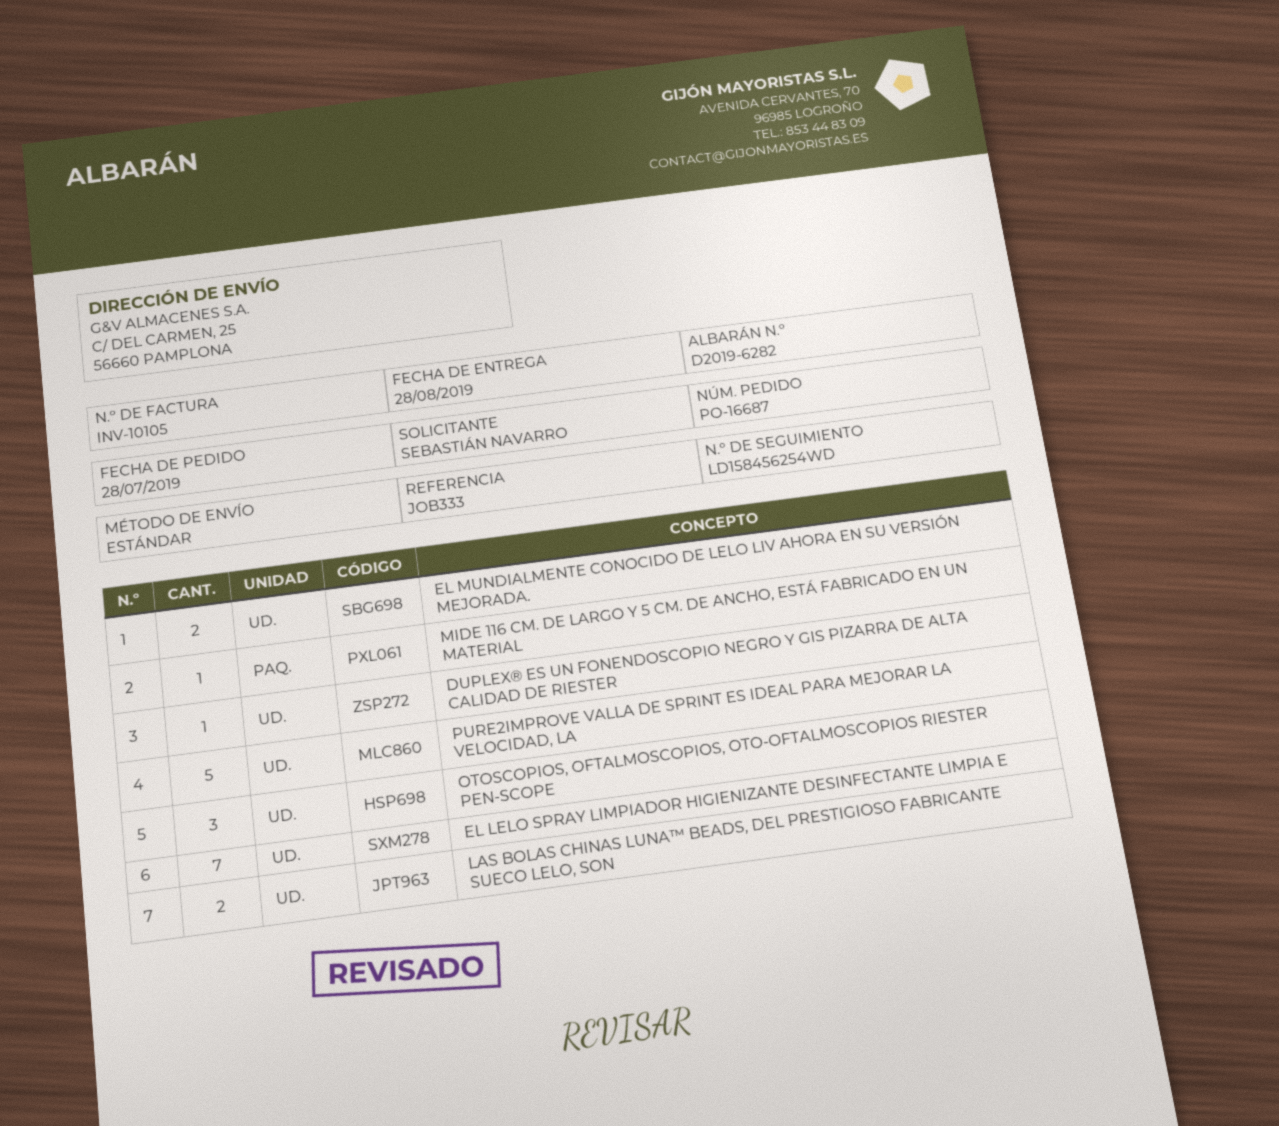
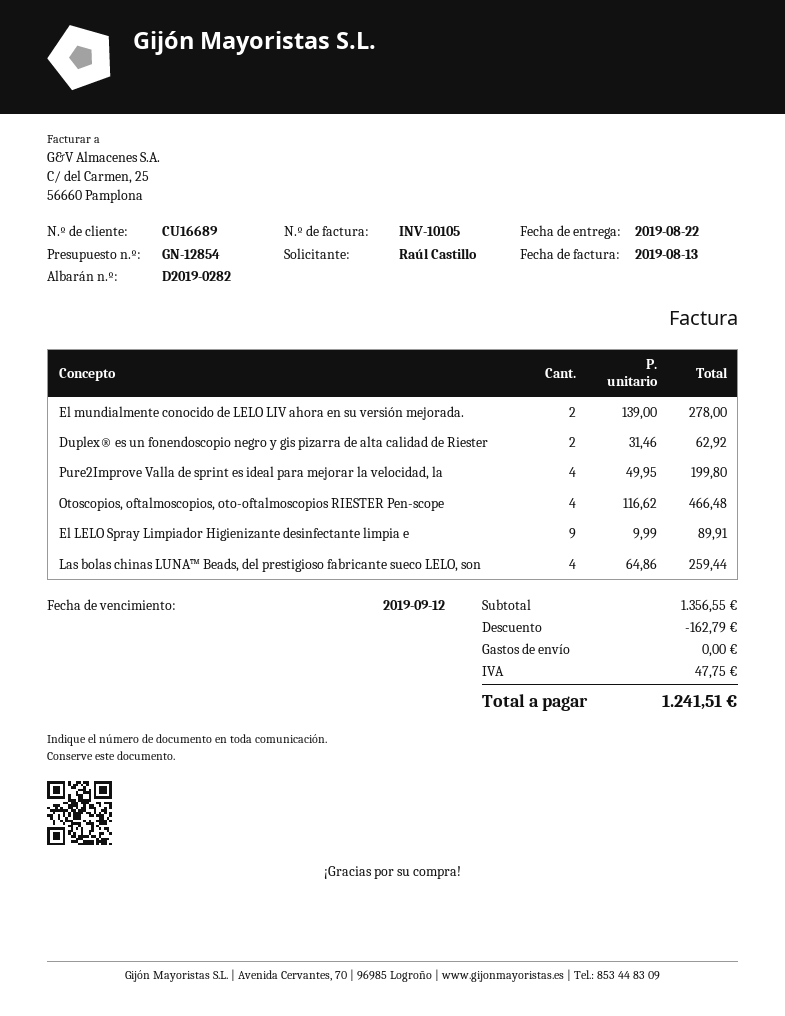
delivery note number: D2019-6282 -> D2019-0282
delivery date: 2019-08-28 -> 2019-08-22
ordered by: SEBASTIÁN NAVARRO -> Raúl Castillo
MIDE 116 CM. DE LARGO Y 5 CM. DE ANCHO, ESTÁ FABRICADO EN UN MATERIAL: 1 -> none
DUPLEX® ES UN FONENDOSCOPIO NEGRO Y GIS PIZARRA DE ALTA CALIDAD DE RIESTER: 1 -> 2
PURE2IMPROVE VALLA DE SPRINT ES IDEAL PARA MEJORAR LA VELOCIDAD, LA: 5 -> 4
OTOSCOPIOS, OFTALMOSCOPIOS, OTO-OFTALMOSCOPIOS RIESTER PEN-SCOPE: 3 -> 4
EL LELO SPRAY LIMPIADOR HIGIENIZANTE DESINFECTANTE LIMPIA E: 7 -> 9
LAS BOLAS CHINAS LUNA™ BEADS, DEL PRESTIGIOSO FABRICANTE SUECO LELO, SON: 2 -> 4

